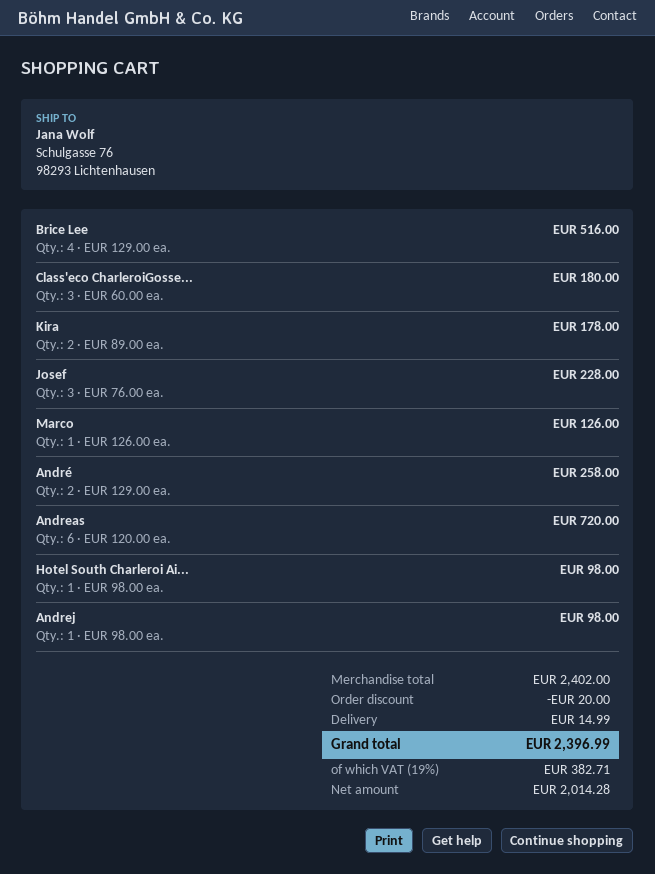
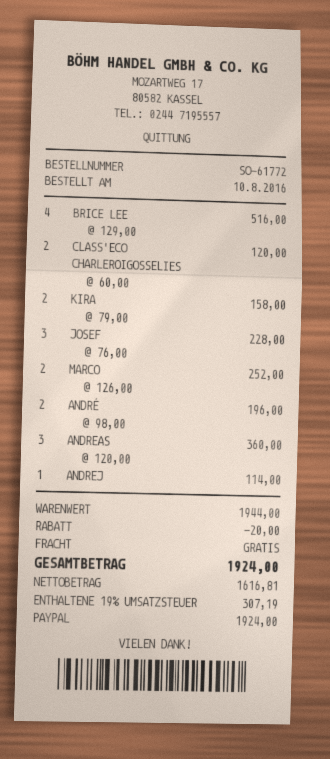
Class'eco CharleroiGosse...: 3 x 60.00 = 180.00 -> 2 x 60.00 = 120.00
Kira: 2 x 89.00 = 178.00 -> 2 x 79.00 = 158.00
Marco: 1 x 126.00 = 126.00 -> 2 x 126.00 = 252.00
André: 2 x 129.00 = 258.00 -> 2 x 98.00 = 196.00
Andreas: 6 x 120.00 = 720.00 -> 3 x 120.00 = 360.00
Hotel South Charleroi Ai...: 1 x 98.00 = 98.00 -> none
Andrej: 1 x 98.00 = 98.00 -> 1 x 114.00 = 114.00
subtotal: 2402.00 -> 1944.00
shipping: 14.99 -> 0.00
net: 2014.28 -> 1616.81
tax: 19% = 382.71 -> 19% = 307.19
total: 2396.99 -> 1924.00

